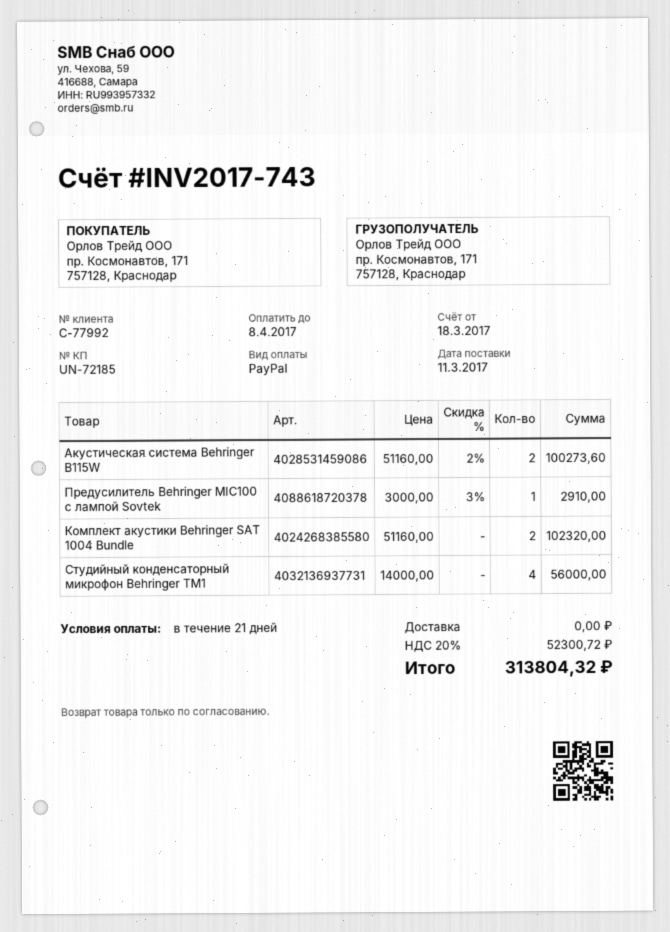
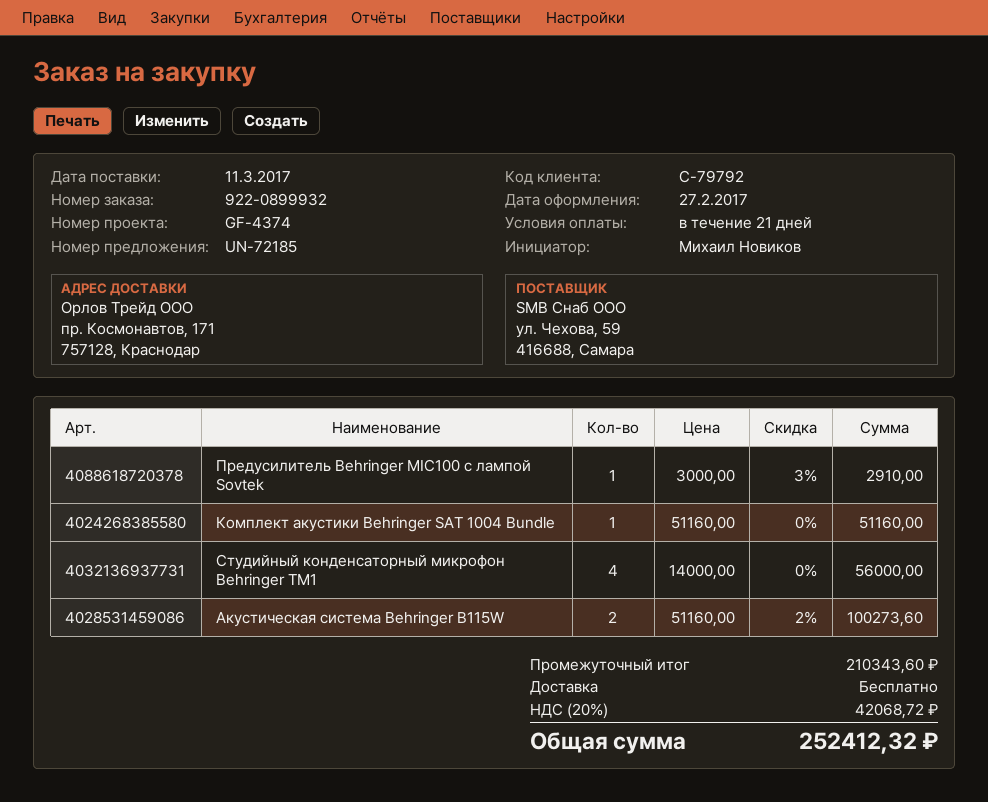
customer number: C-77992 -> C-79792
Комплект акустики Behringer SAT 1004 Bundle: 2 x 51160.00 = 102320.00 -> 1 x 51160.00 = 51160.00
tax: 20% = 52300.72 -> 20% = 42068.72
total: 313804.32 -> 252412.32

